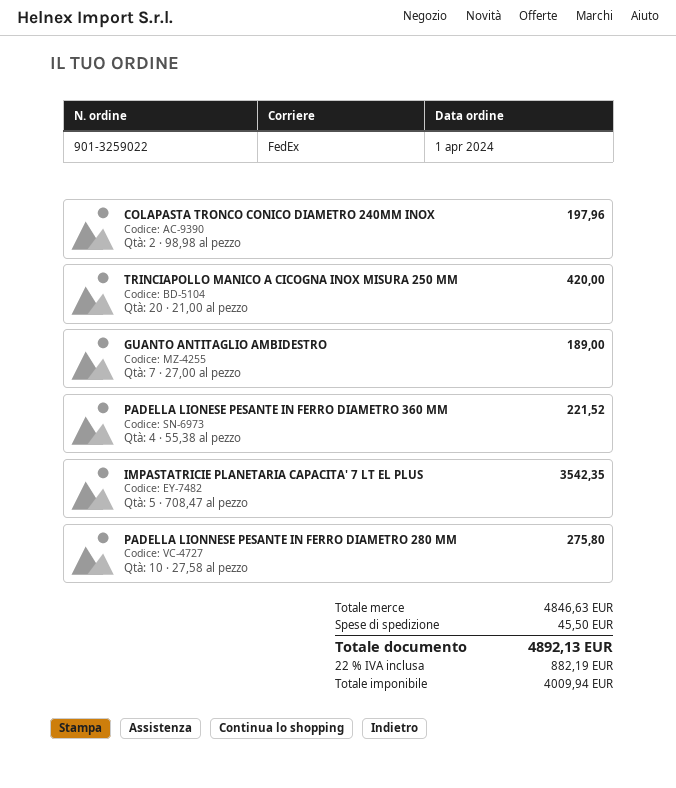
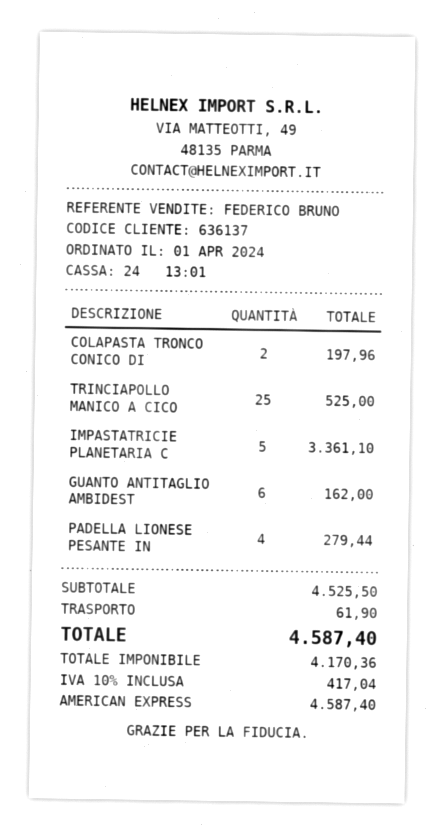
TRINCIAPOLLO MANICO A CICOGNA INOX MISURA 250 MM: 20 for 420.00 -> 25 for 525.00
GUANTO ANTITAGLIO AMBIDESTRO: 7 for 189.00 -> 6 for 162.00
PADELLA LIONESE PESANTE IN FERRO DIAMETRO 360 MM: 4 for 221.52 -> 4 for 279.44
IMPASTATRICIE PLANETARIA CAPACITA' 7 LT EL PLUS: 5 for 3542.35 -> 5 for 3361.10
PADELLA LIONNESE PESANTE IN FERRO DIAMETRO 280 MM: 10 for 275.80 -> none
subtotal: 4846.63 -> 4525.50
shipping: 45.50 -> 61.90
net: 4009.94 -> 4170.36
tax: 22% = 882.19 -> 10% = 417.04
total: 4892.13 -> 4587.40

